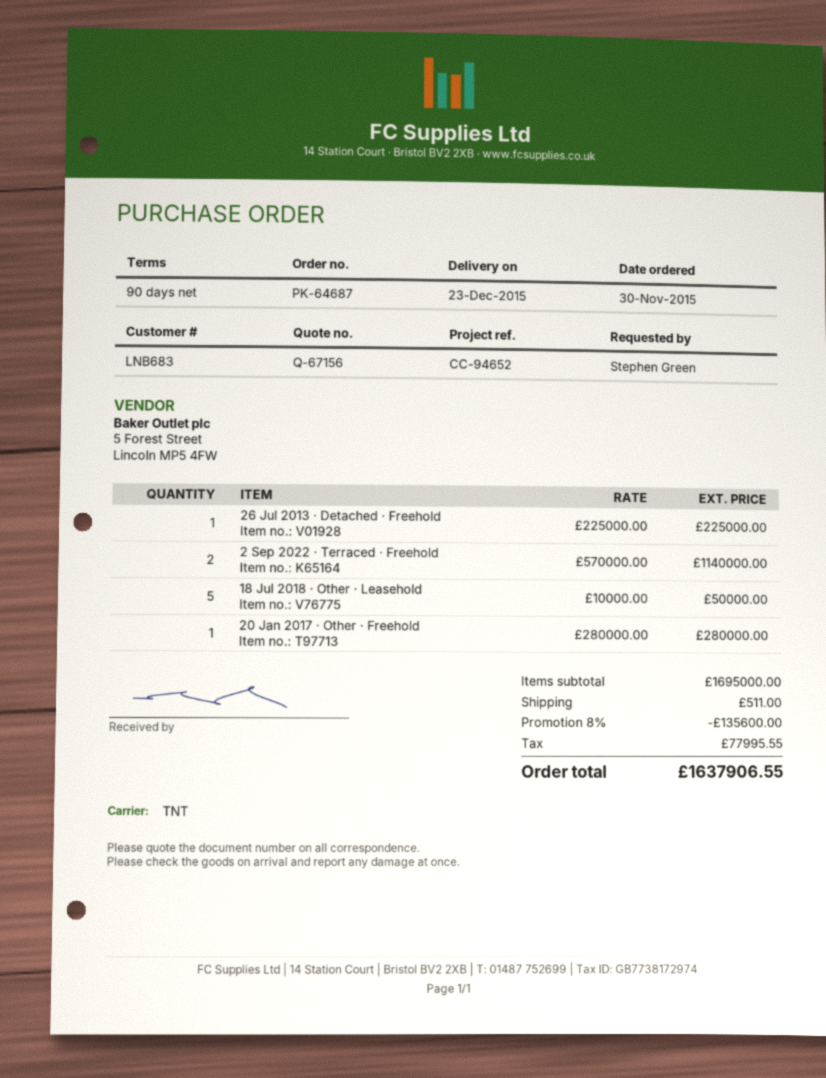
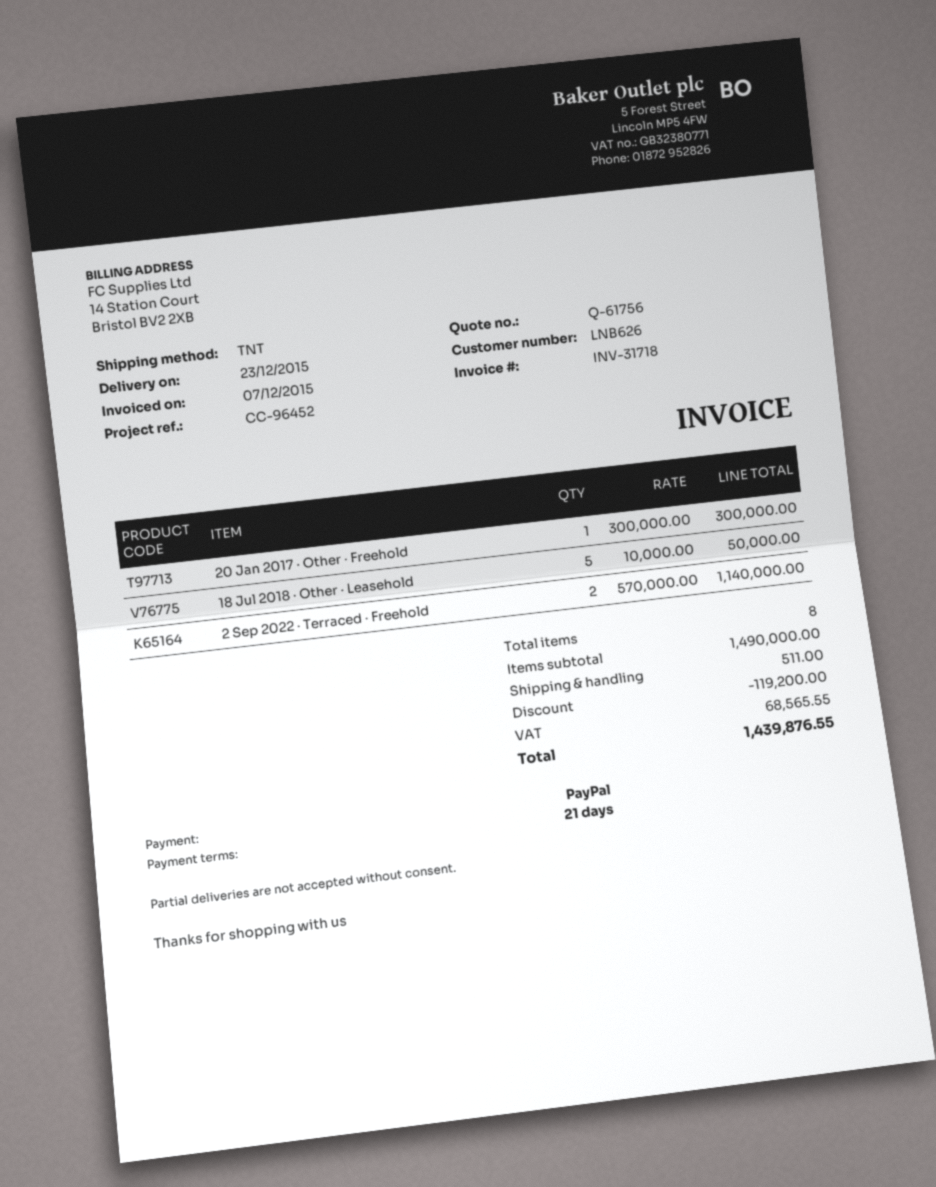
quote number: Q-67156 -> Q-61756
payment terms: 90 days -> 21 days
customer number: LNB683 -> LNB626
reference: CC-94652 -> CC-96452
26 Jul 2013 · Detached · Freehold: 1 x 225000.00 = 225000.00 -> none
20 Jan 2017 · Other · Freehold: 1 x 280000.00 = 280000.00 -> 1 x 300000.00 = 300000.00
subtotal: 1695000.00 -> 1490000.00
discount: 135600.00 -> 119200.00
tax: 77995.55 -> 68565.55
total: 1637906.55 -> 1439876.55

